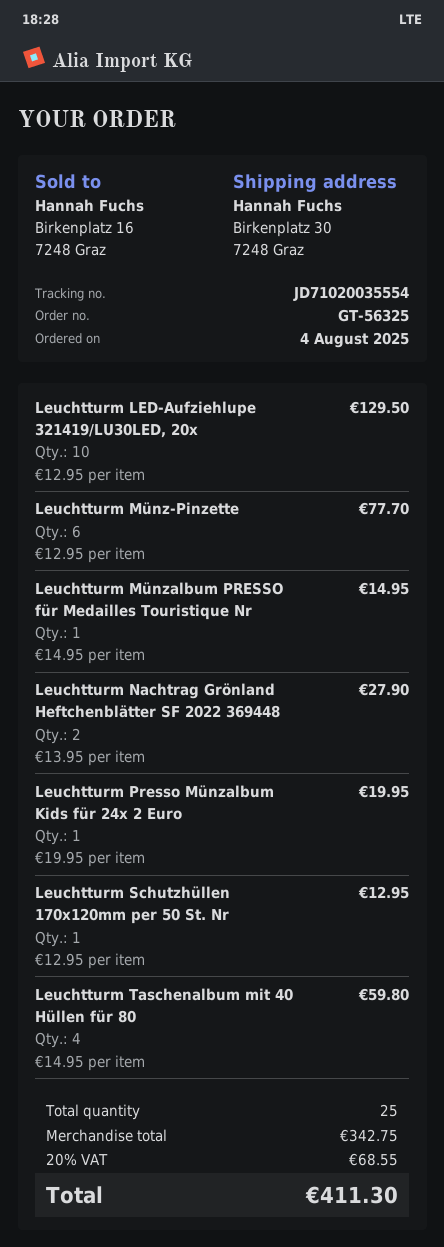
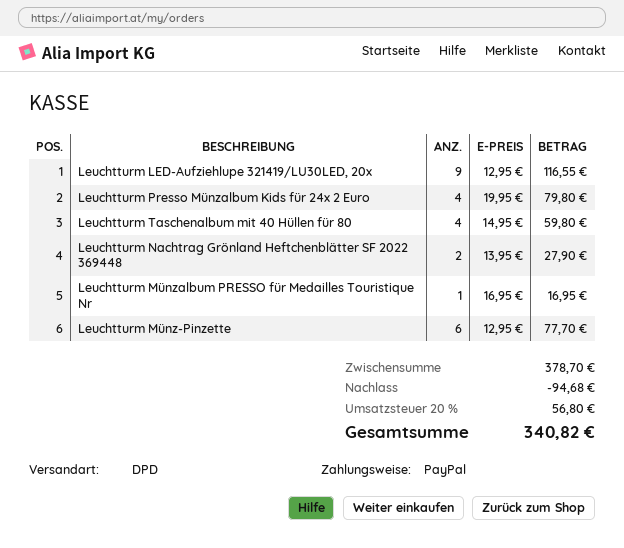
Leuchtturm LED-Aufziehlupe 321419/LU30LED, 20x: 10 x 12.95 = 129.50 -> 9 x 12.95 = 116.55
Leuchtturm Münzalbum PRESSO für Medailles Touristique Nr: 1 x 14.95 = 14.95 -> 1 x 16.95 = 16.95
Leuchtturm Presso Münzalbum Kids für 24x 2 Euro: 1 x 19.95 = 19.95 -> 4 x 19.95 = 79.80
Leuchtturm Schutzhüllen 170x120mm per 50 St. Nr: 1 x 12.95 = 12.95 -> none
subtotal: 342.75 -> 378.70
discount: none -> 94.68
tax: 20% = 68.55 -> 20% = 56.80
total: 411.30 -> 340.82

